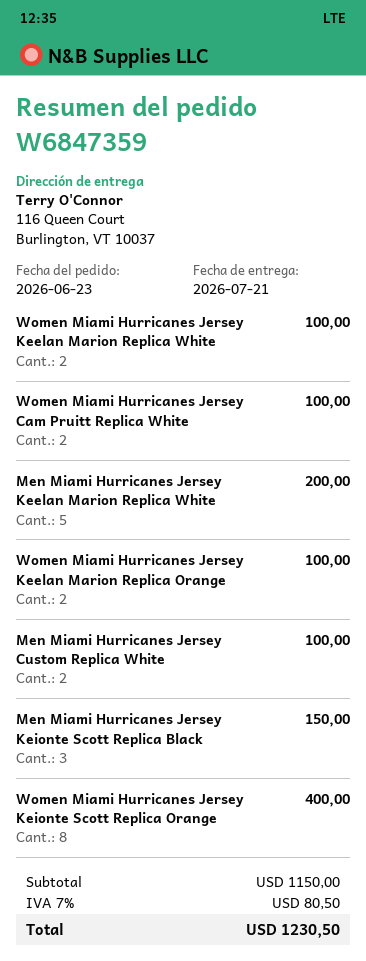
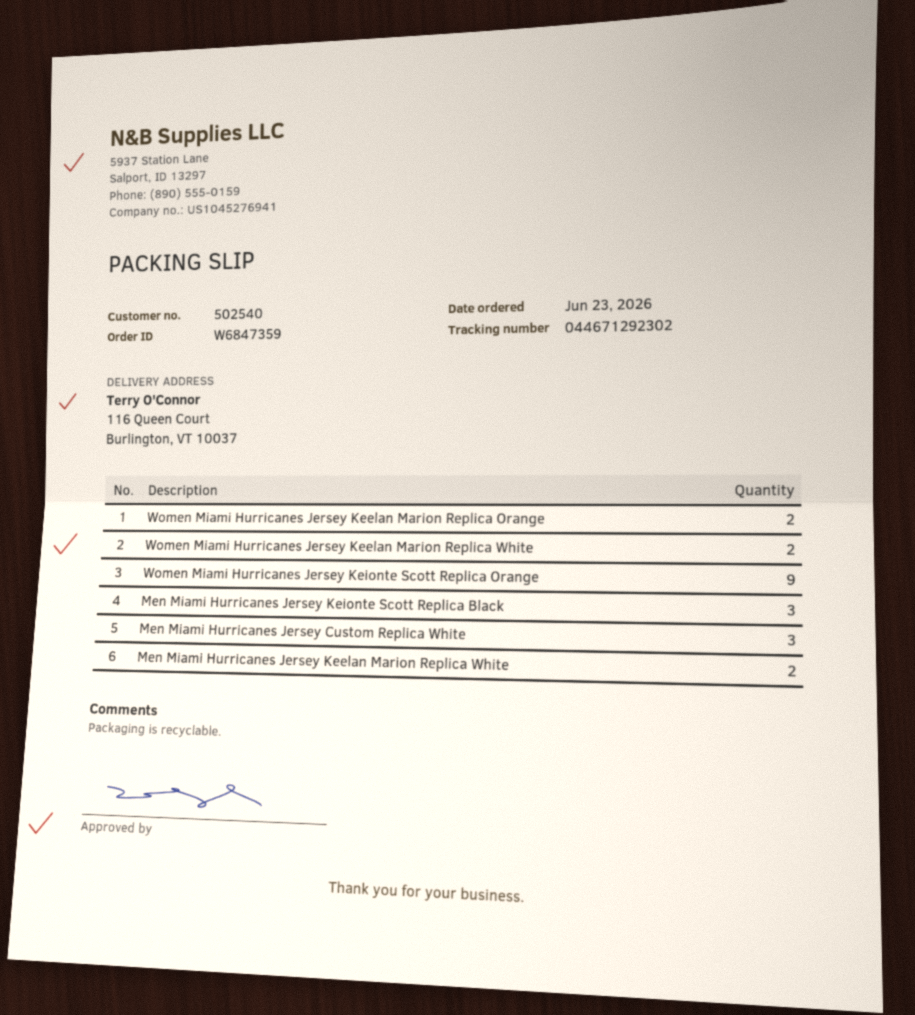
Women Miami Hurricanes Jersey Cam Pruitt Replica White: 2 -> none
Men Miami Hurricanes Jersey Keelan Marion Replica White: 5 -> 2
Men Miami Hurricanes Jersey Custom Replica White: 2 -> 3
Women Miami Hurricanes Jersey Keionte Scott Replica Orange: 8 -> 9

